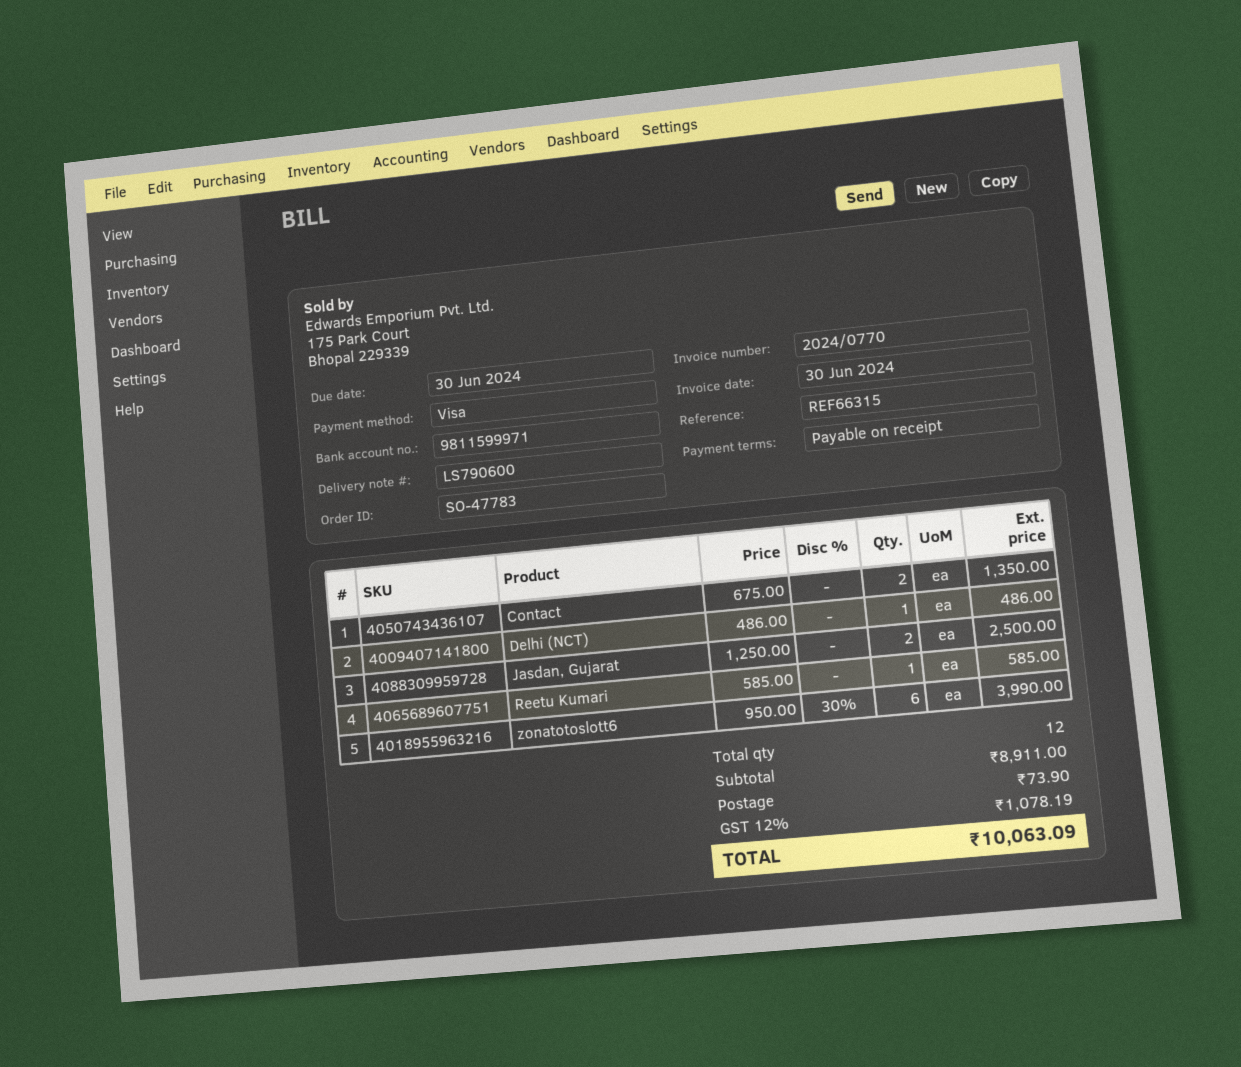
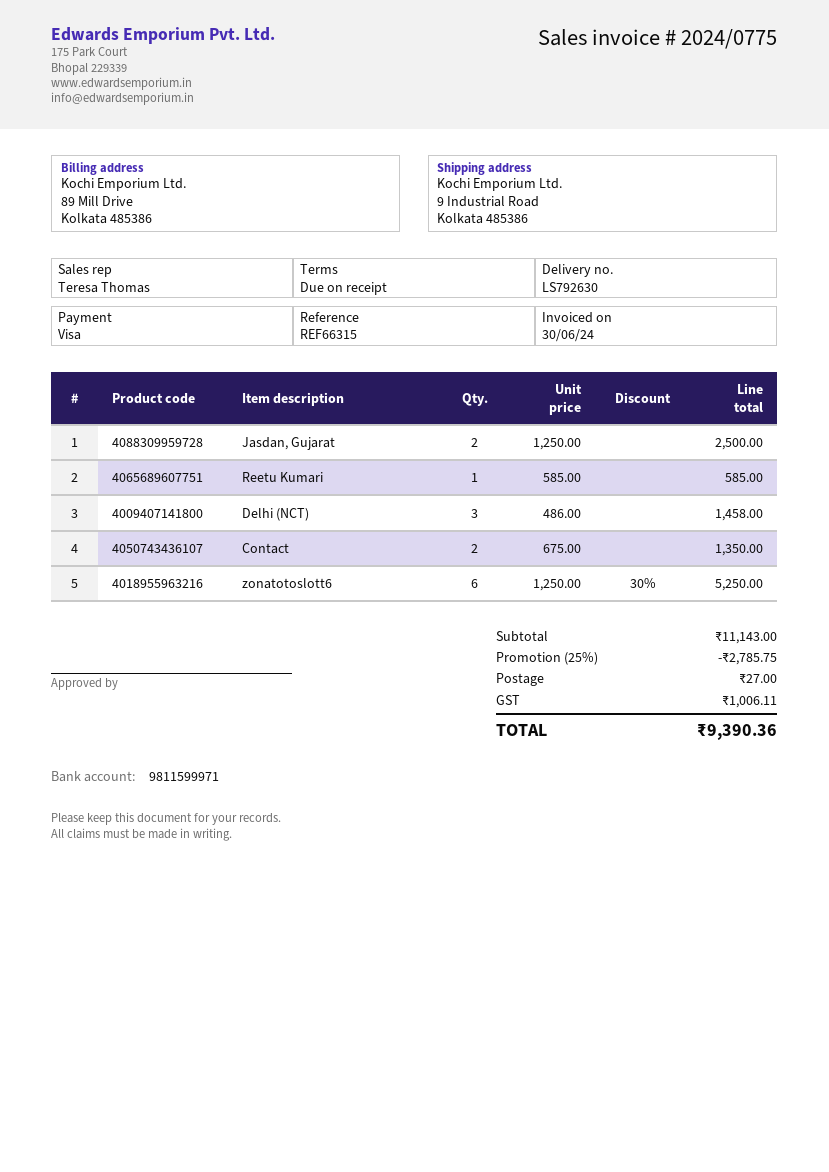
delivery note number: LS790600 -> LS792630
invoice number: 2024/0770 -> 2024/0775
Delhi (NCT): 1 x 486.00 = 486.00 -> 3 x 486.00 = 1458.00
zonatotoslott6: 6 x 950.00 - 30% = 3990.00 -> 6 x 1250.00 - 30% = 5250.00
subtotal: 8911.00 -> 11143.00
discount: none -> 25% = 2785.75
shipping: 73.90 -> 27.00
tax: 1078.19 -> 1006.11
total: 10063.09 -> 9390.36

